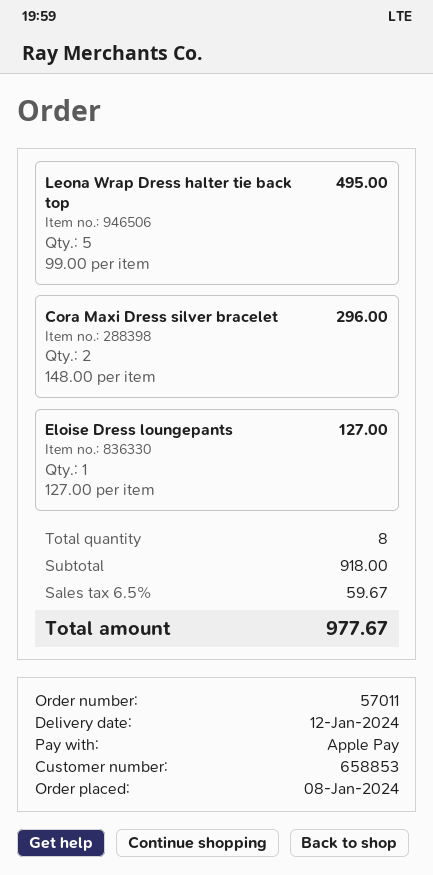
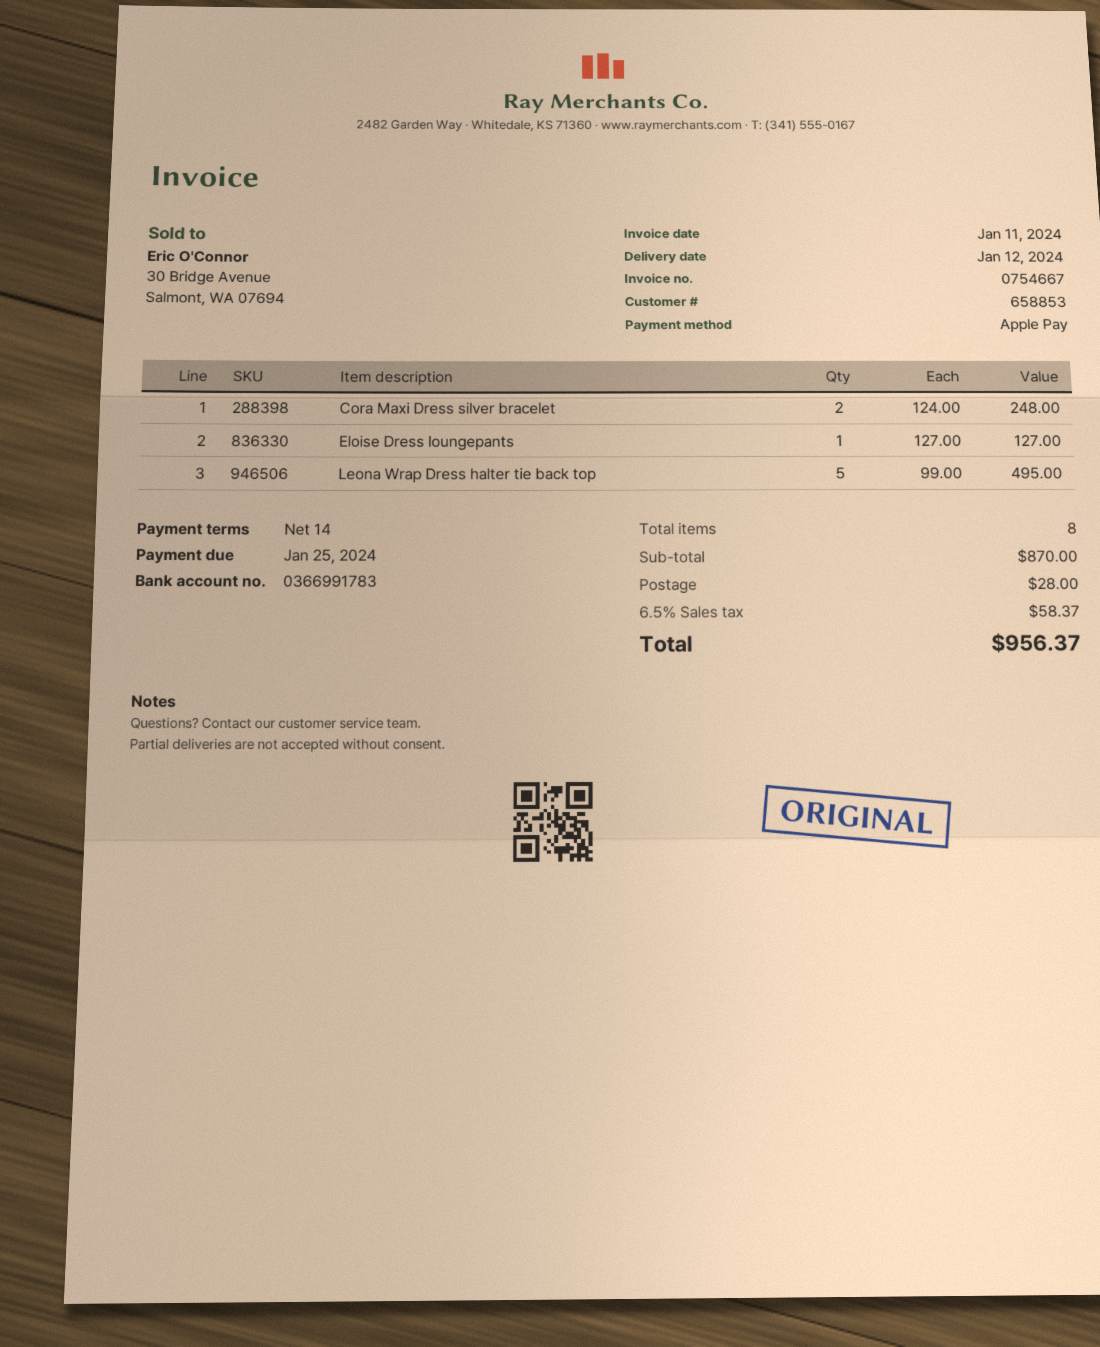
Cora Maxi Dress silver bracelet: 2 x 148.00 = 296.00 -> 2 x 124.00 = 248.00
subtotal: 918.00 -> 870.00
shipping: none -> 28.00
tax: 6.5% = 59.67 -> 6.5% = 58.37
total: 977.67 -> 956.37

